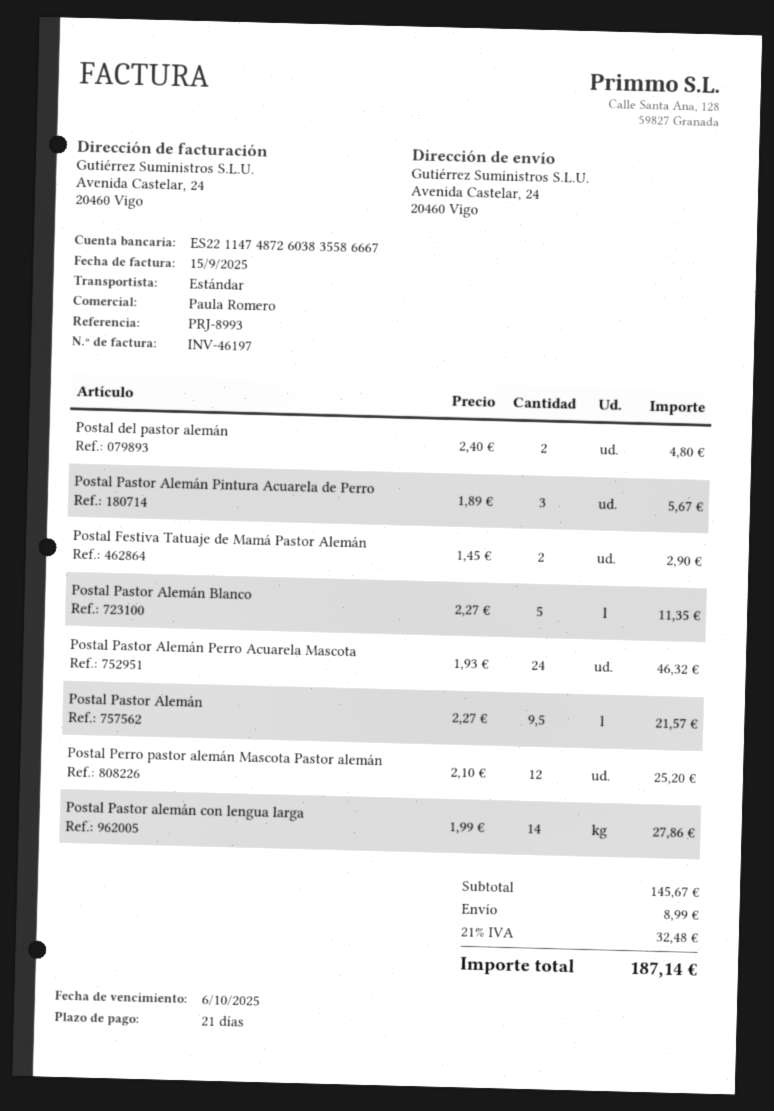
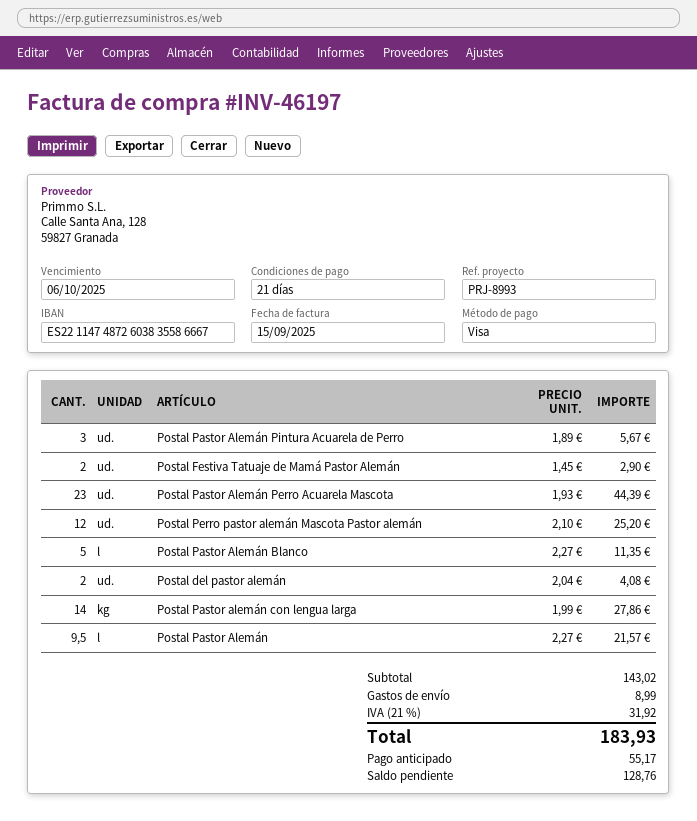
Postal del pastor alemán: 2 x 2.40 = 4.80 -> 2 x 2.04 = 4.08
Postal Pastor Alemán Perro Acuarela Mascota: 24 x 1.93 = 46.32 -> 23 x 1.93 = 44.39
subtotal: 145.67 -> 143.02
tax: 21% = 32.48 -> 21% = 31.92
total: 187.14 -> 183.93

